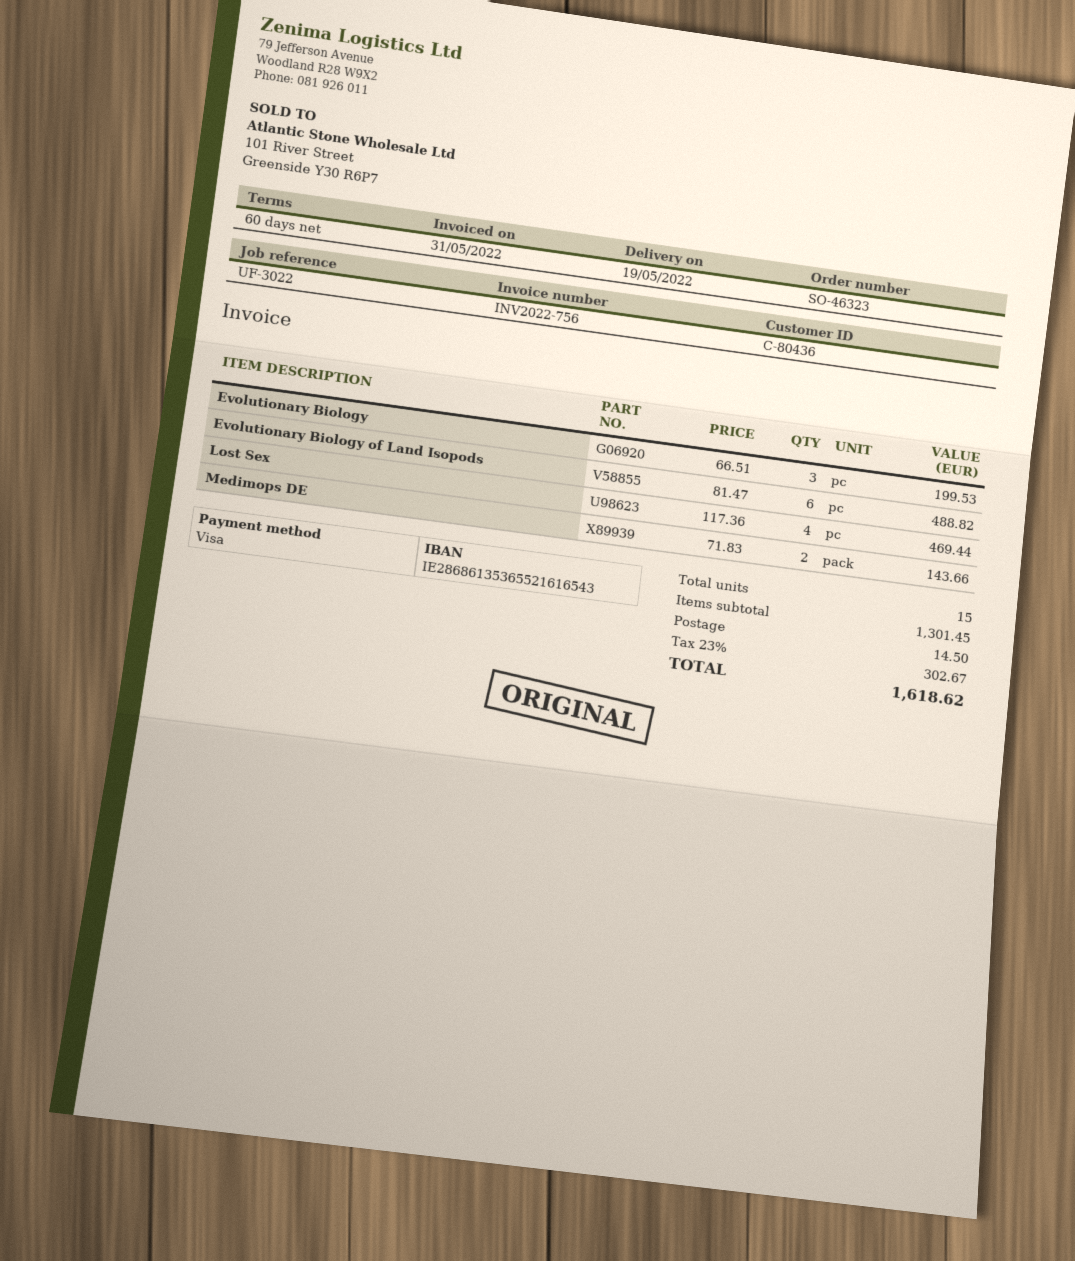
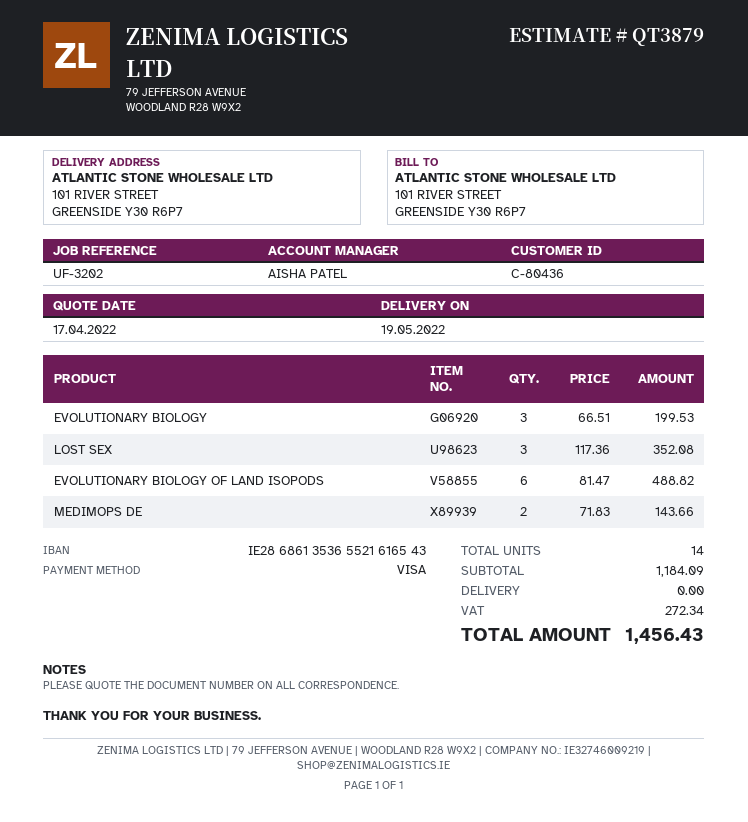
reference: UF-3022 -> UF-3202
Lost Sex: 4 x 117.36 = 469.44 -> 3 x 117.36 = 352.08
total quantity: 15 -> 14
subtotal: 1301.45 -> 1184.09
shipping: 14.50 -> 0.00
tax: 302.67 -> 272.34
total: 1618.62 -> 1456.43

